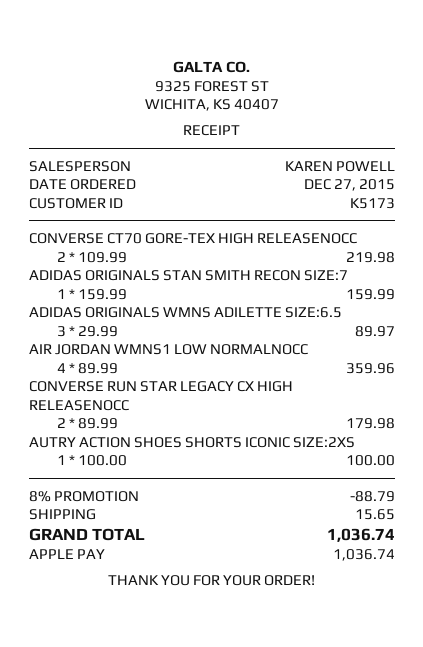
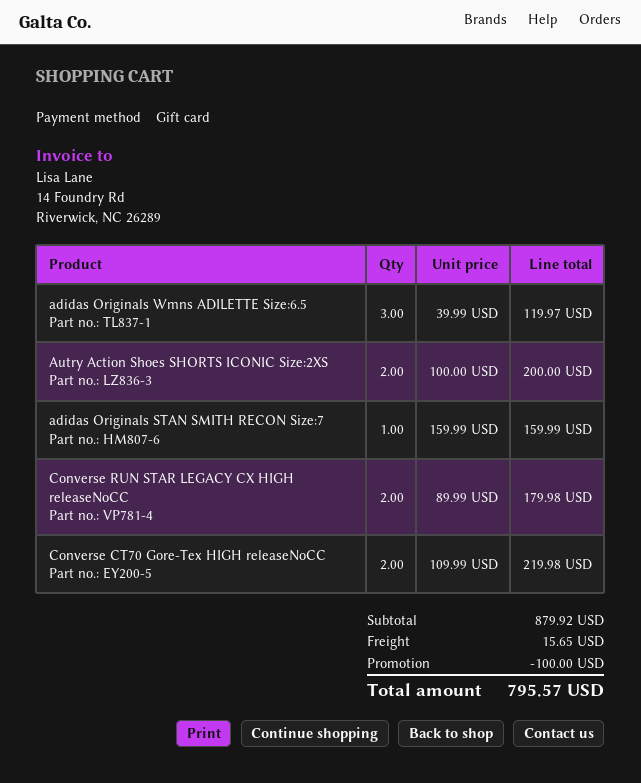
payment method: Apple Pay -> gift card
ADIDAS ORIGINALS WMNS ADILETTE SIZE:6.5: 3 x 29.99 = 89.97 -> 3 x 39.99 = 119.97
AIR JORDAN WMNS1 LOW NORMALNOCC: 4 x 89.99 = 359.96 -> none
AUTRY ACTION SHOES SHORTS ICONIC SIZE:2XS: 1 x 100.00 = 100.00 -> 2 x 100.00 = 200.00
discount: 88.79 -> 100.00
total: 1036.74 -> 795.57

